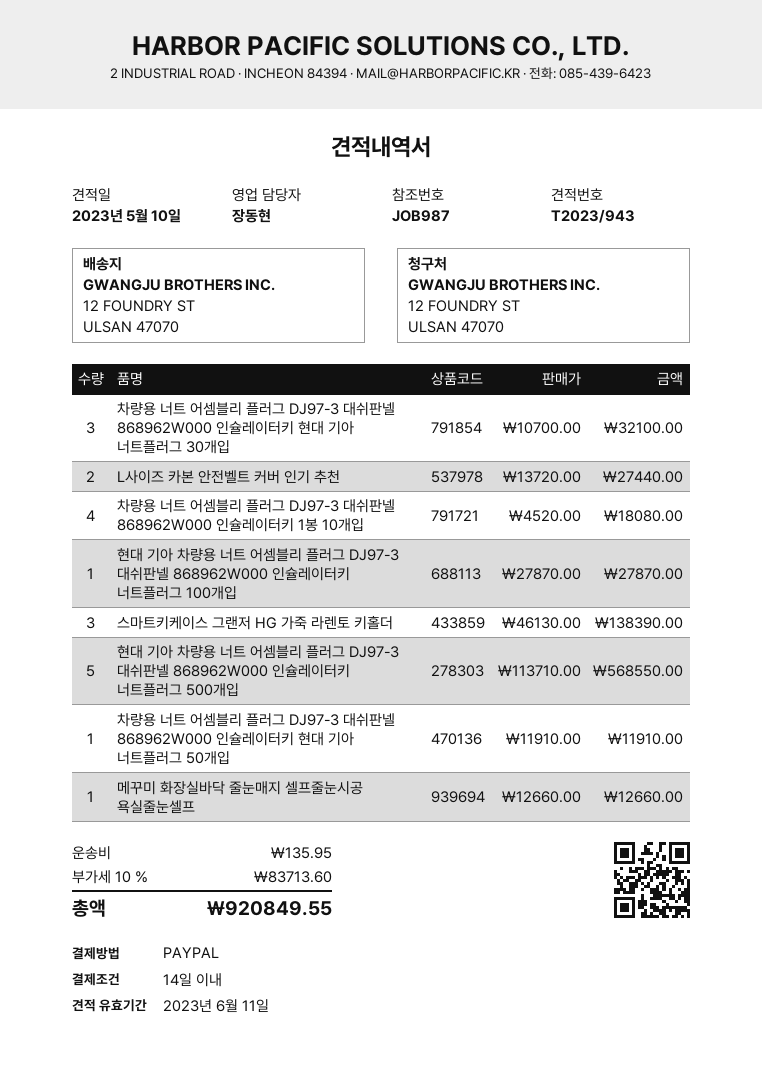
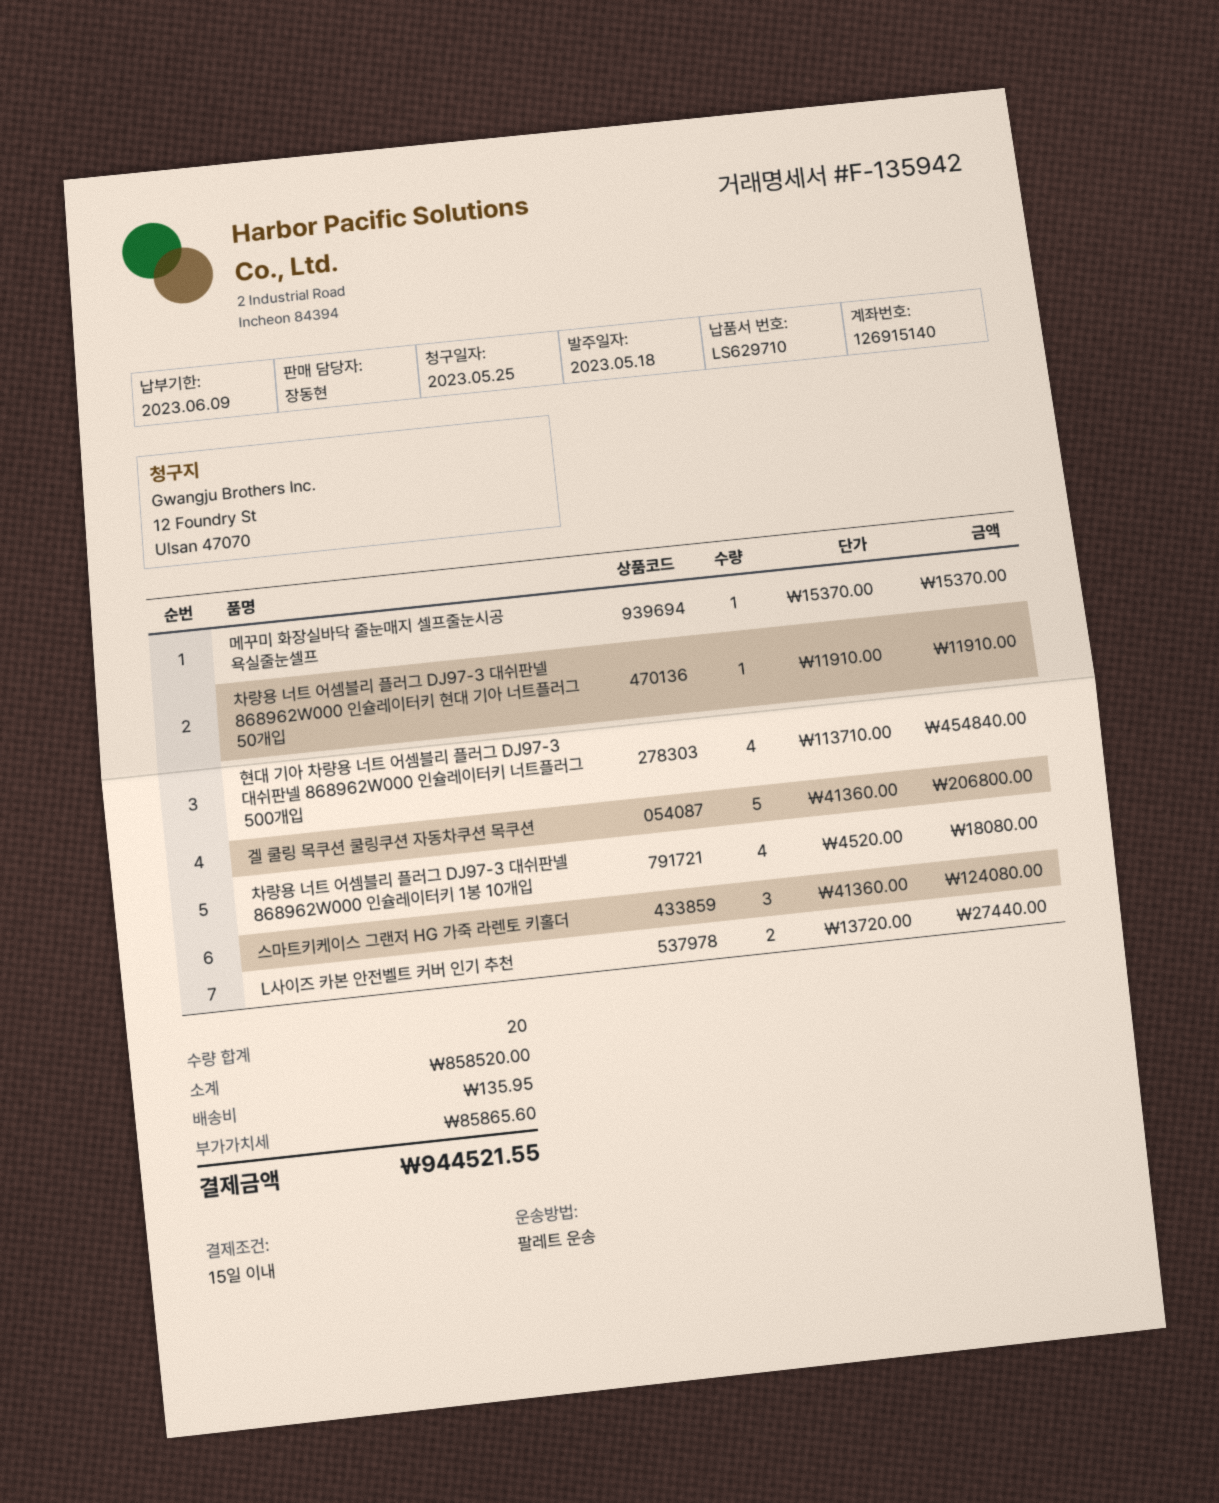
payment terms: 14 days -> 15 days
차량용 너트 어셈블리 플러그 DJ97-3 대쉬판넬 868962W000 인슐레이터키 현대 기아 너트플러그 30개입: 3 x 10700.00 = 32100.00 -> none
현대 기아 차량용 너트 어셈블리 플러그 DJ97-3 대쉬판넬 868962W000 인슐레이터키 너트플러그 100개입: 1 x 27870.00 = 27870.00 -> none
스마트키케이스 그랜저 HG 가죽 라렌토 키홀더: 3 x 46130.00 = 138390.00 -> 3 x 41360.00 = 124080.00
현대 기아 차량용 너트 어셈블리 플러그 DJ97-3 대쉬판넬 868962W000 인슐레이터키 너트플러그 500개입: 5 x 113710.00 = 568550.00 -> 4 x 113710.00 = 454840.00
메꾸미 화장실바닥 줄눈매지 셀프줄눈시공 욕실줄눈셀프: 1 x 12660.00 = 12660.00 -> 1 x 15370.00 = 15370.00
겔 쿨링 목쿠션 쿨링쿠션 자동차쿠션 목쿠션: none -> 5 x 41360.00 = 206800.00
tax: 83713.60 -> 85865.60
total: 920849.55 -> 944521.55

